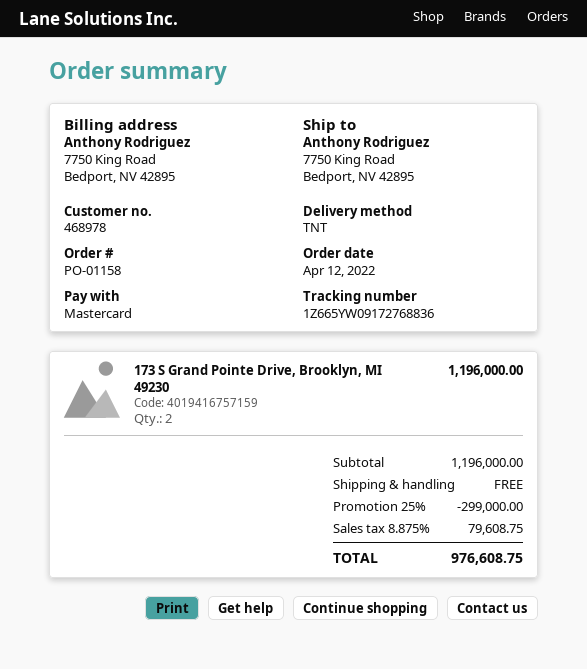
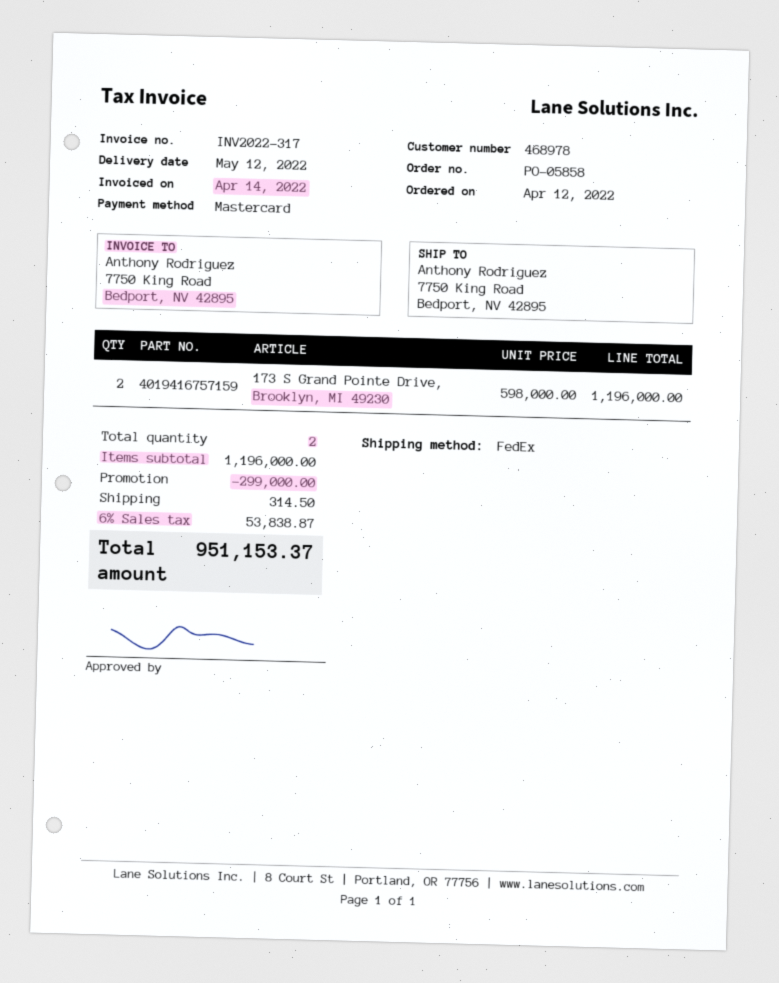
order number: PO-01158 -> PO-05858
shipping method: TNT -> FedEx
shipping: 0.00 -> 314.50
tax: 8.875% = 79608.75 -> 6% = 53838.87
total: 976608.75 -> 951153.37

